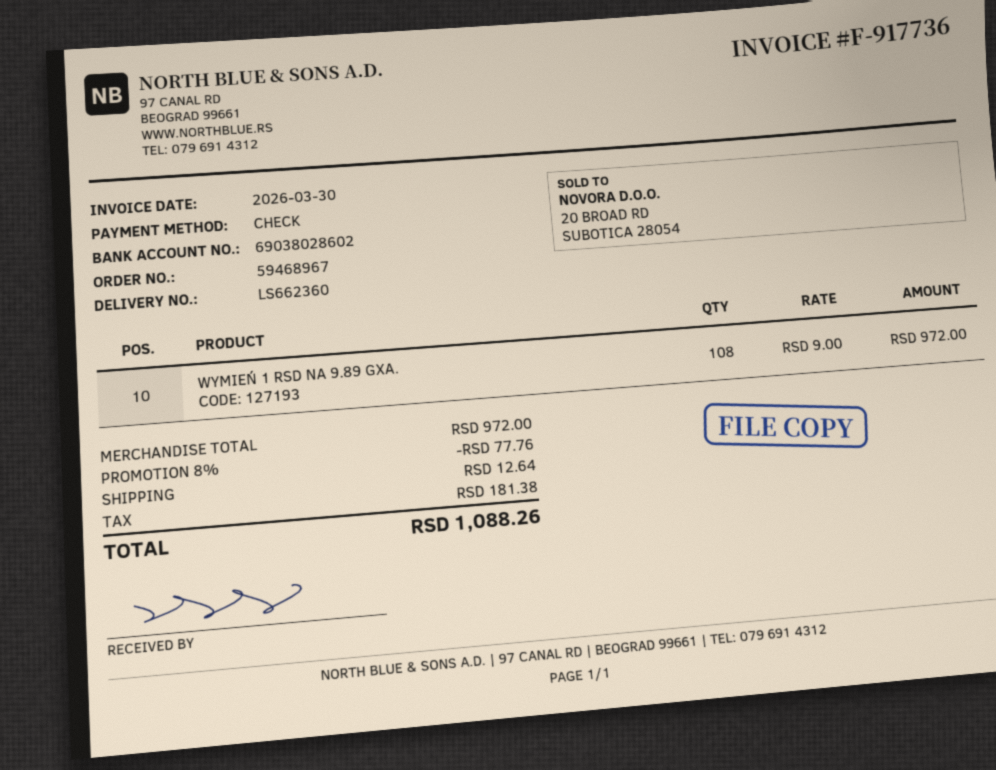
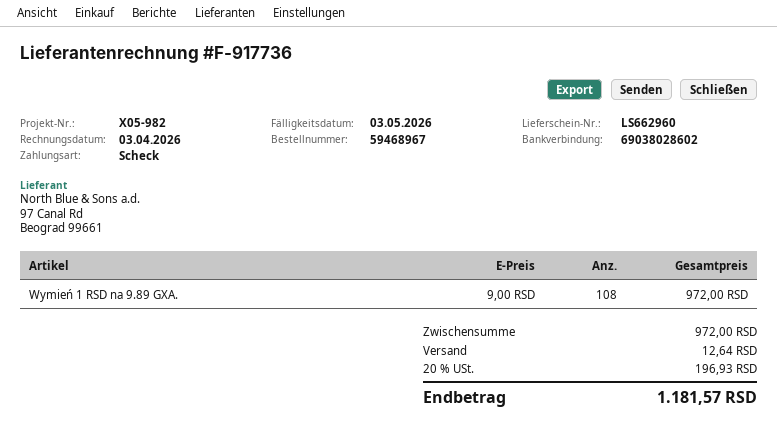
delivery note number: LS662360 -> LS662960
invoice date: 2026-03-30 -> 2026-04-03
discount: 8% = 77.76 -> none
tax: 181.38 -> 196.93
total: 1088.26 -> 1181.57

